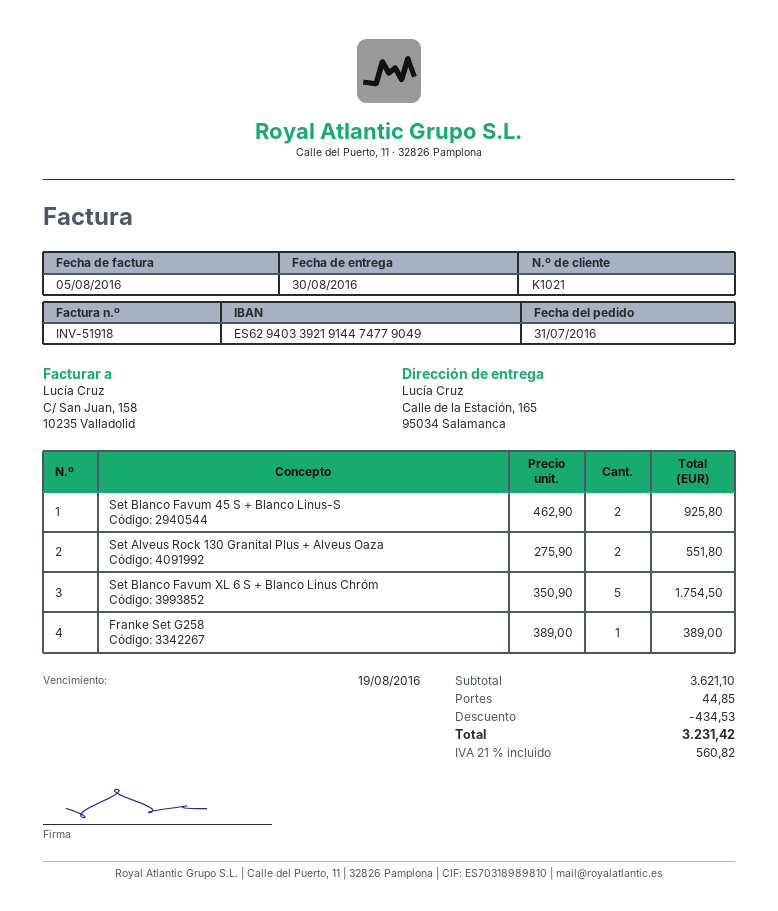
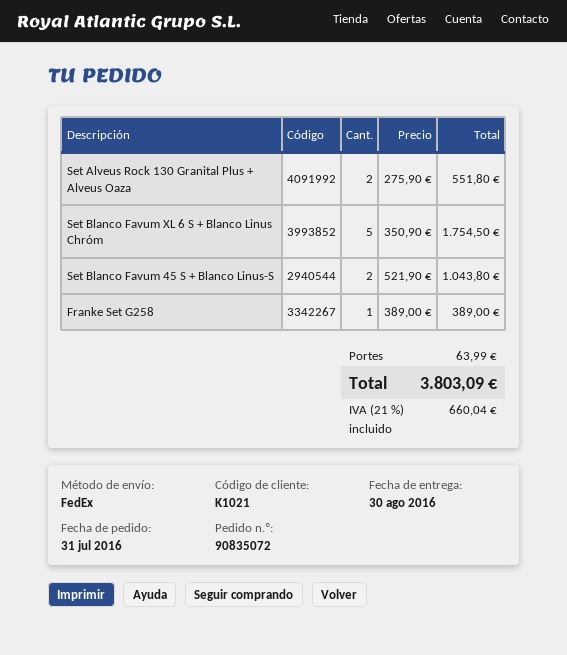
Set Blanco Favum 45 S + Blanco Linus-S: 2 x 462.90 = 925.80 -> 2 x 521.90 = 1043.80
discount: 434.53 -> none
shipping: 44.85 -> 63.99
tax: 21% = 560.82 -> 21% = 660.04
total: 3231.42 -> 3803.09

